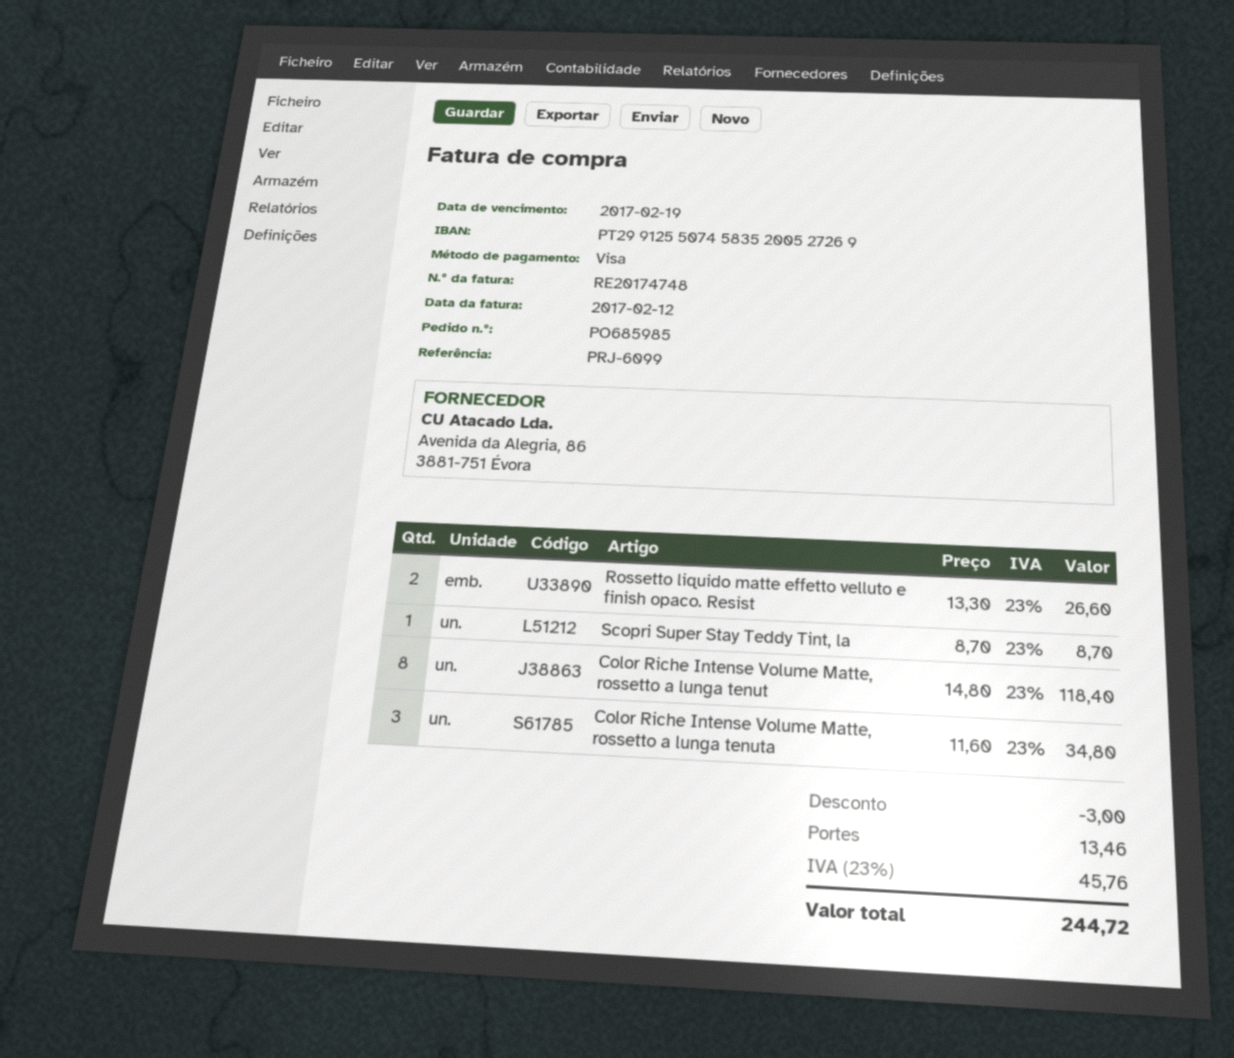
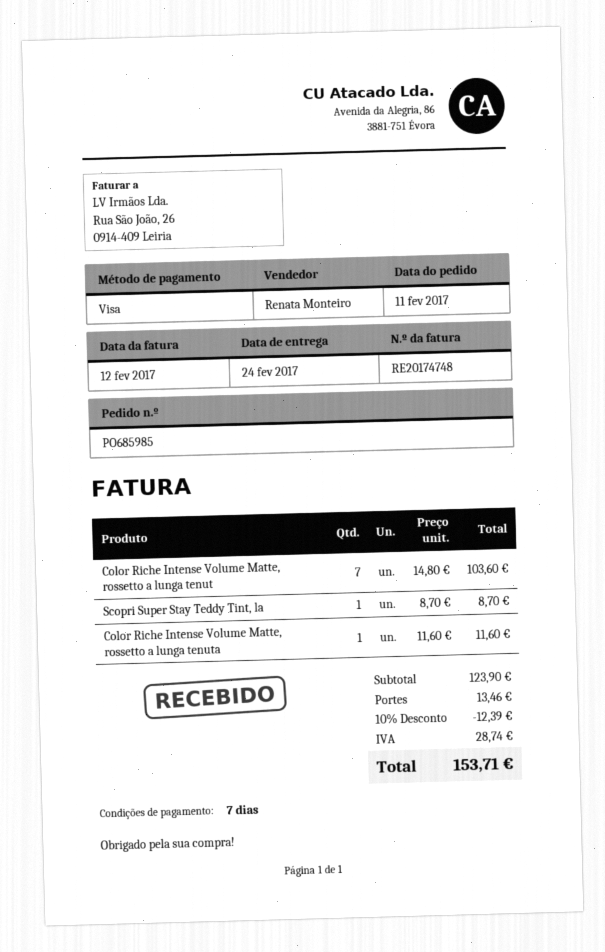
Rossetto liquido matte effetto velluto e finish opaco. Resist: 2 x 13.30 = 26.60 -> none
Color Riche Intense Volume Matte, rossetto a lunga tenut: 8 x 14.80 = 118.40 -> 7 x 14.80 = 103.60
Color Riche Intense Volume Matte, rossetto a lunga tenuta: 3 x 11.60 = 34.80 -> 1 x 11.60 = 11.60
discount: 3.00 -> 12.39
tax: 45.76 -> 28.74
total: 244.72 -> 153.71

